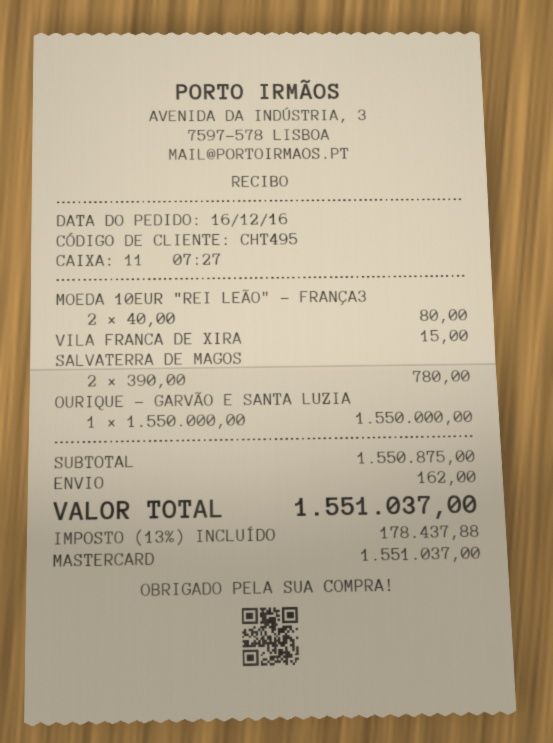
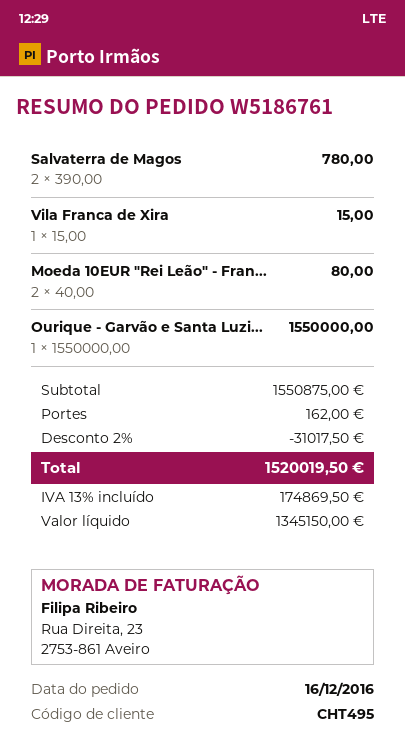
discount: none -> 2% = 31017.50
tax: 13% = 178437.88 -> 13% = 174869.50
total: 1551037.00 -> 1520019.50

